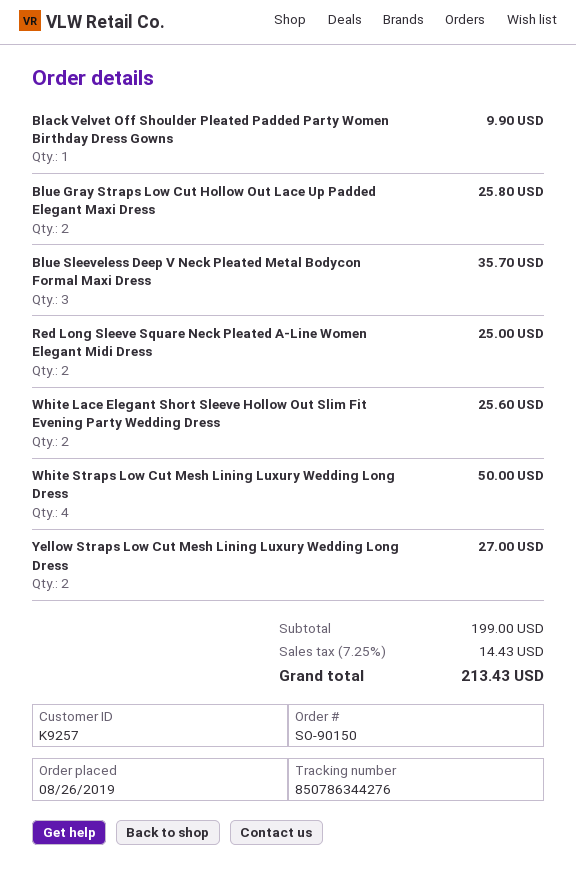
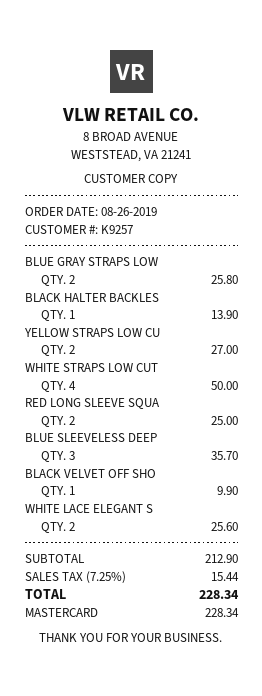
BLACK HALTER BACKLES: none -> 1 for 13.90
subtotal: 199.00 -> 212.90
tax: 7.25% = 14.43 -> 7.25% = 15.44
total: 213.43 -> 228.34

